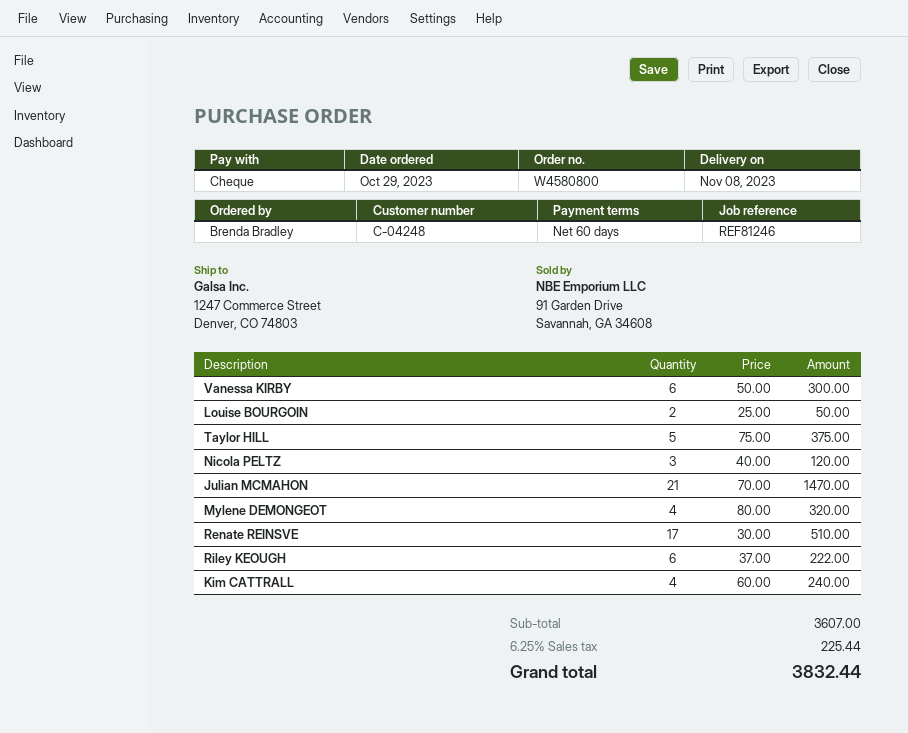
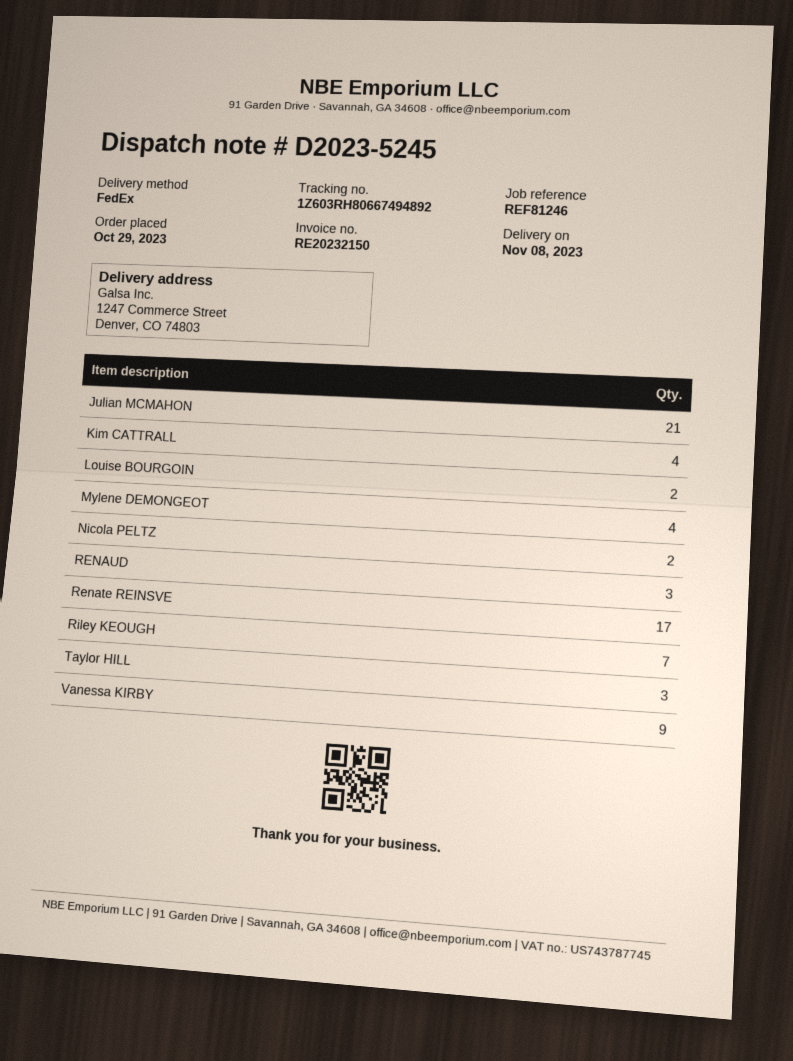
Vanessa KIRBY: 6 -> 9
Taylor HILL: 5 -> 3
Nicola PELTZ: 3 -> 2
Riley KEOUGH: 6 -> 7
RENAUD: none -> 3

